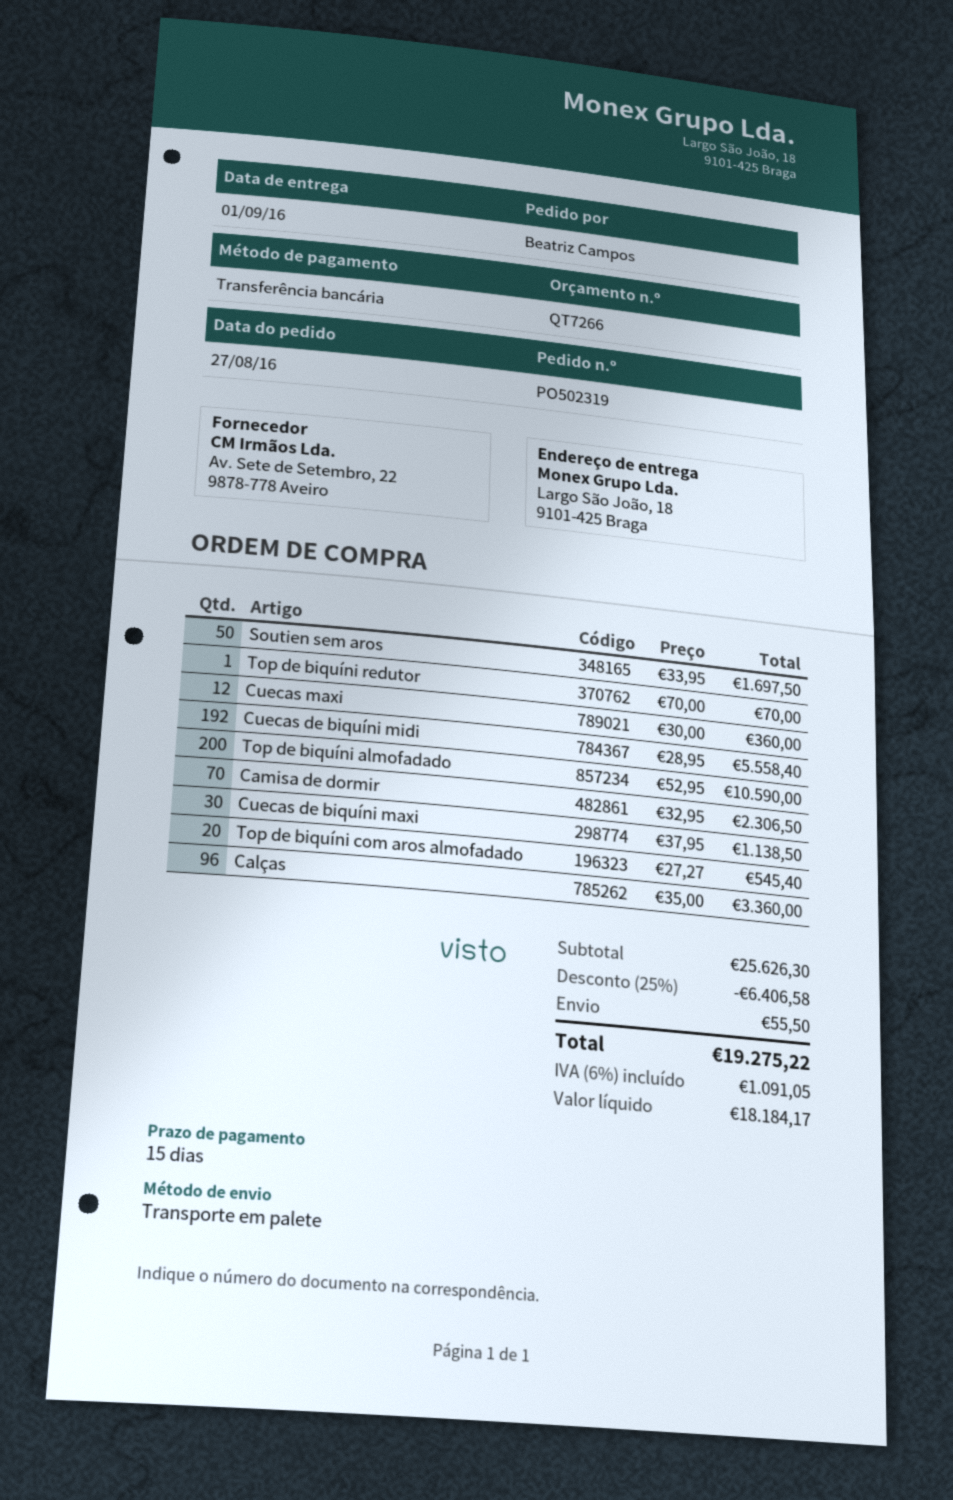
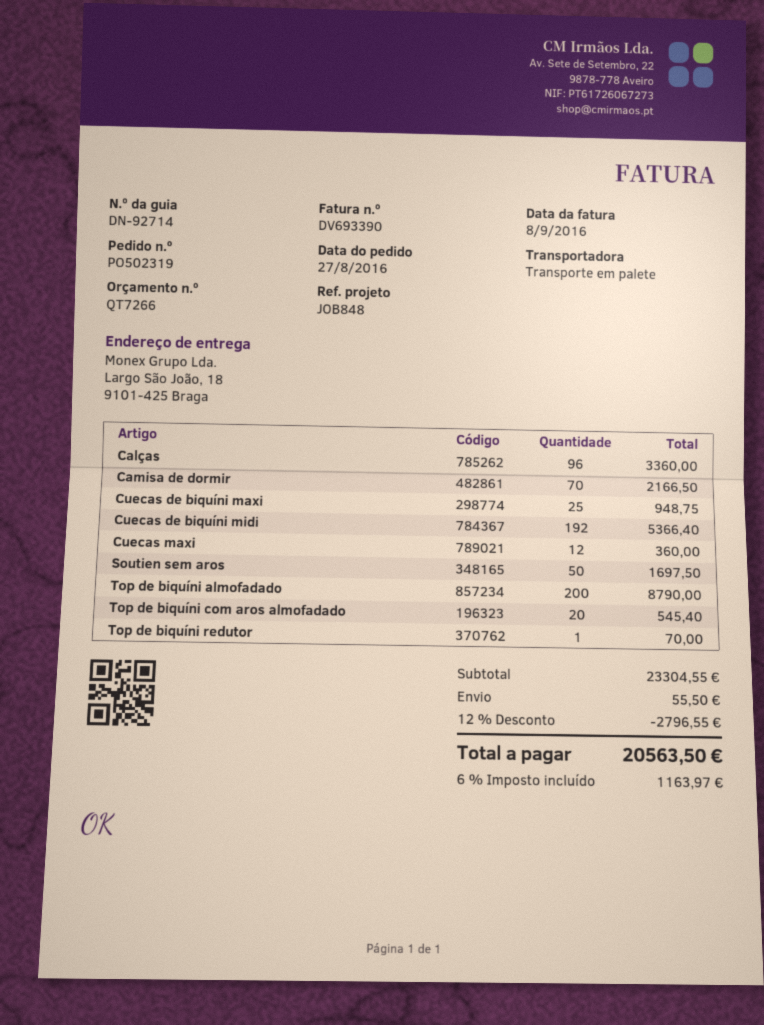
Cuecas de biquíni midi: 192 for 5558.40 -> 192 for 5366.40
Top de biquíni almofadado: 200 for 10590.00 -> 200 for 8790.00
Camisa de dormir: 70 for 2306.50 -> 70 for 2166.50
Cuecas de biquíni maxi: 30 for 1138.50 -> 25 for 948.75
subtotal: 25626.30 -> 23304.55
discount: 25% = 6406.58 -> 12% = 2796.55
tax: 6% = 1091.05 -> 6% = 1163.97
total: 19275.22 -> 20563.50

